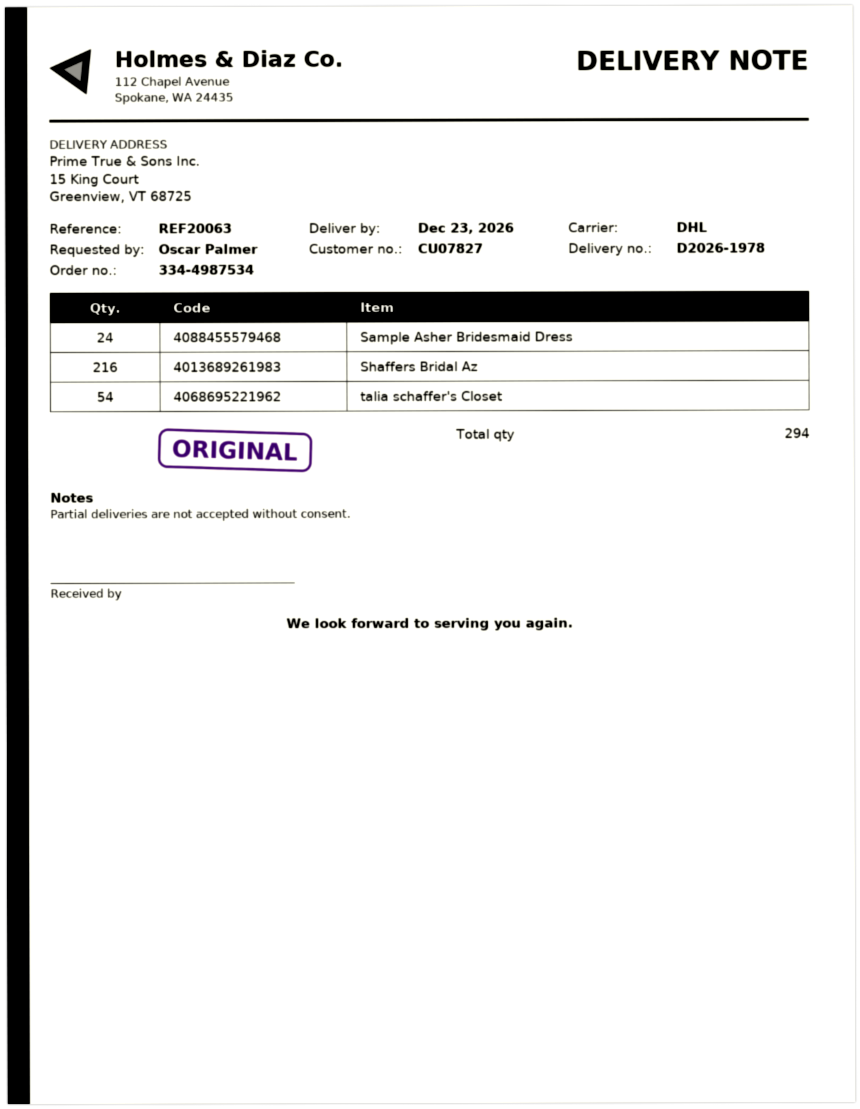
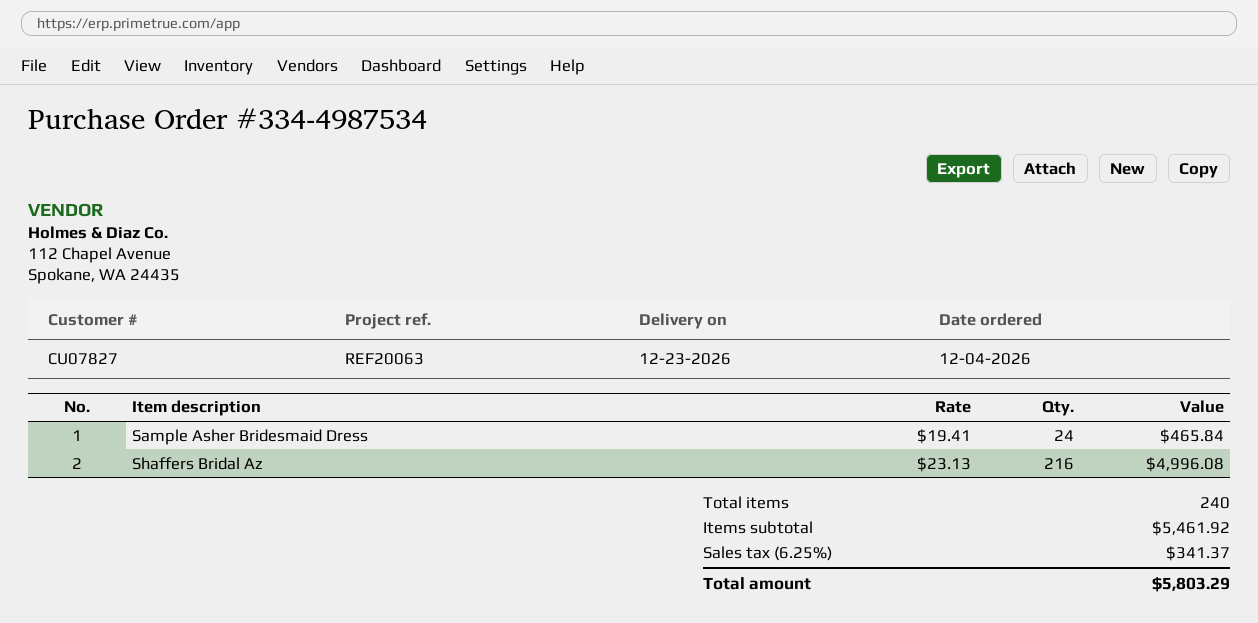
talia schaffer's Closet: 54 -> none
total quantity: 294 -> 240

